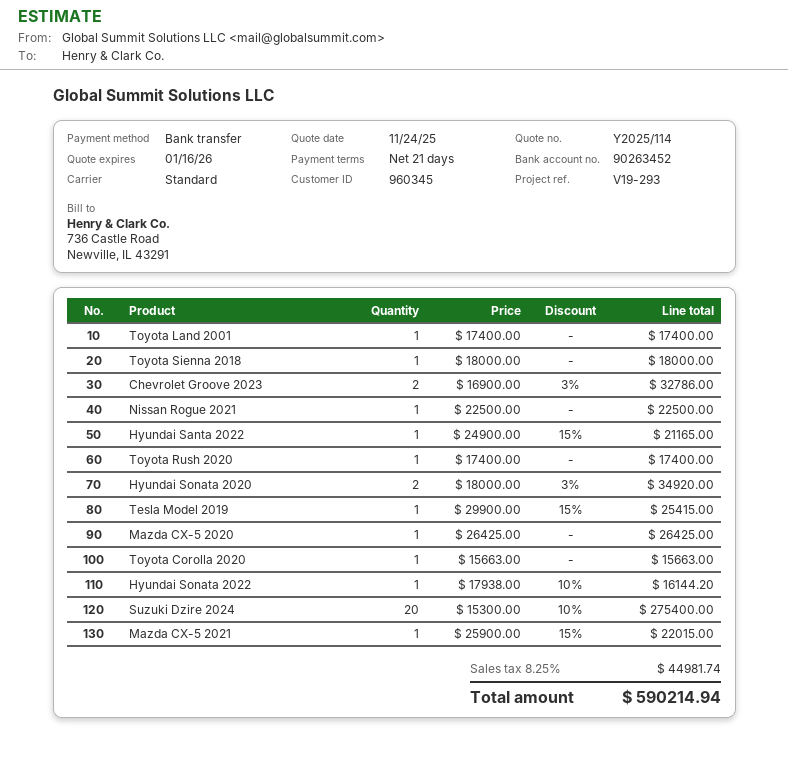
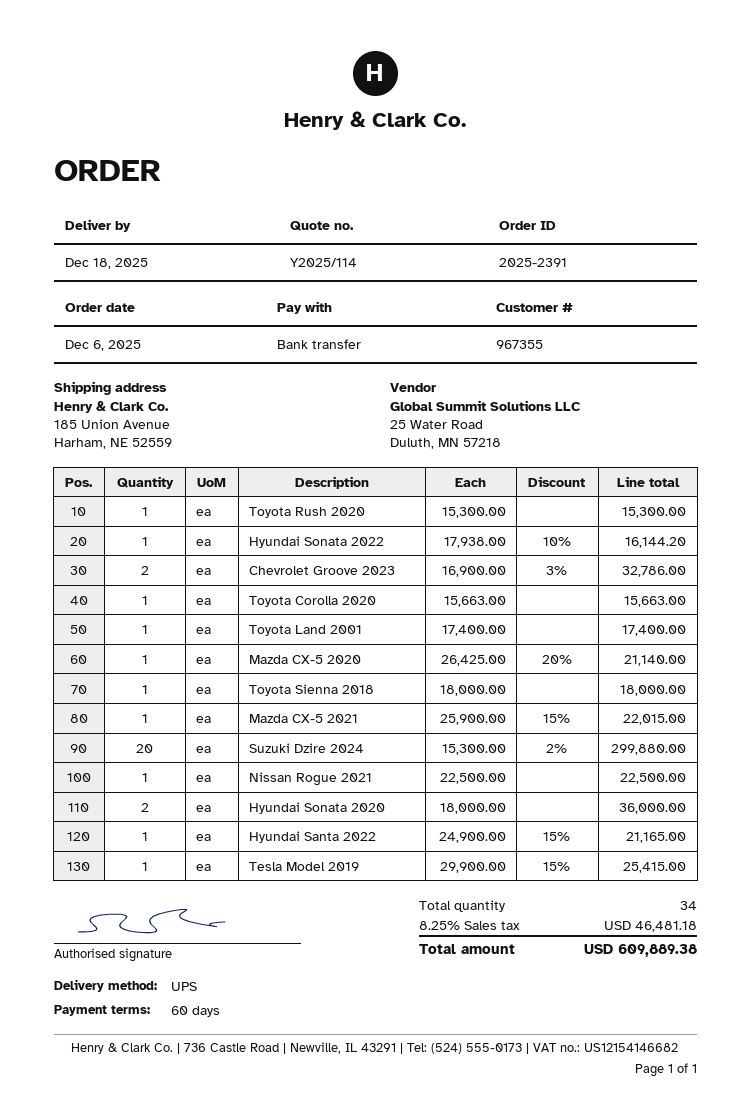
payment terms: 21 days -> 60 days
customer number: 960345 -> 967355
shipping method: standard -> UPS
Toyota Rush 2020: 1 x 17400.00 = 17400.00 -> 1 x 15300.00 = 15300.00
Hyundai Sonata 2020: 2 x 18000.00 - 3% = 34920.00 -> 2 x 18000.00 = 36000.00
Mazda CX-5 2020: 1 x 26425.00 = 26425.00 -> 1 x 26425.00 - 20% = 21140.00
Suzuki Dzire 2024: 20 x 15300.00 - 10% = 275400.00 -> 20 x 15300.00 - 2% = 299880.00
tax: 8.25% = 44981.74 -> 8.25% = 46481.18
total: 590214.94 -> 609889.38

